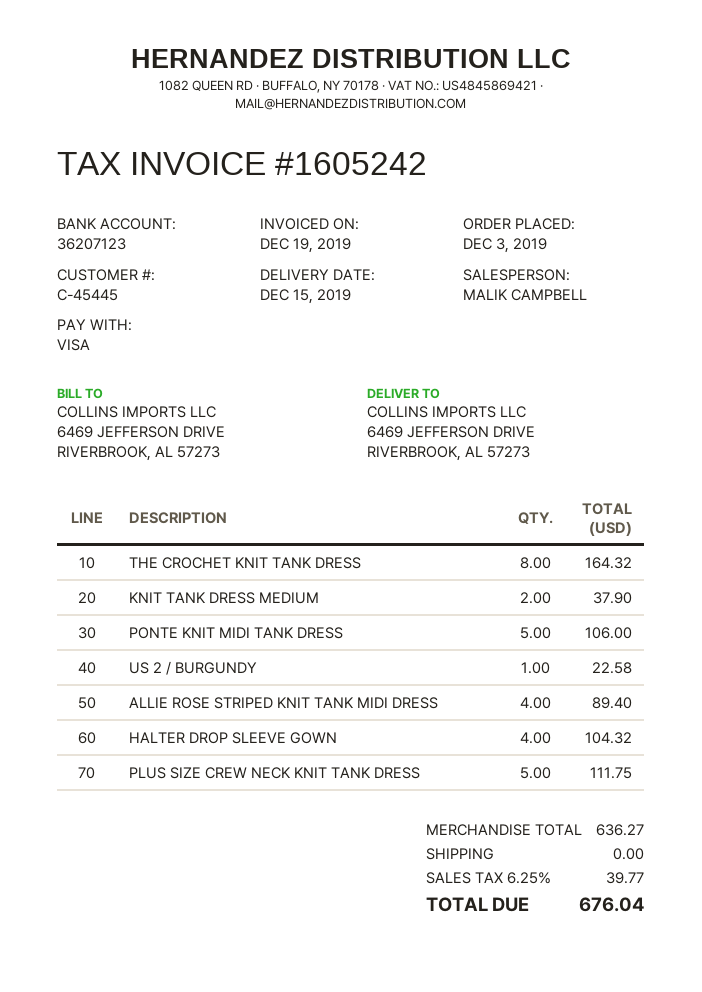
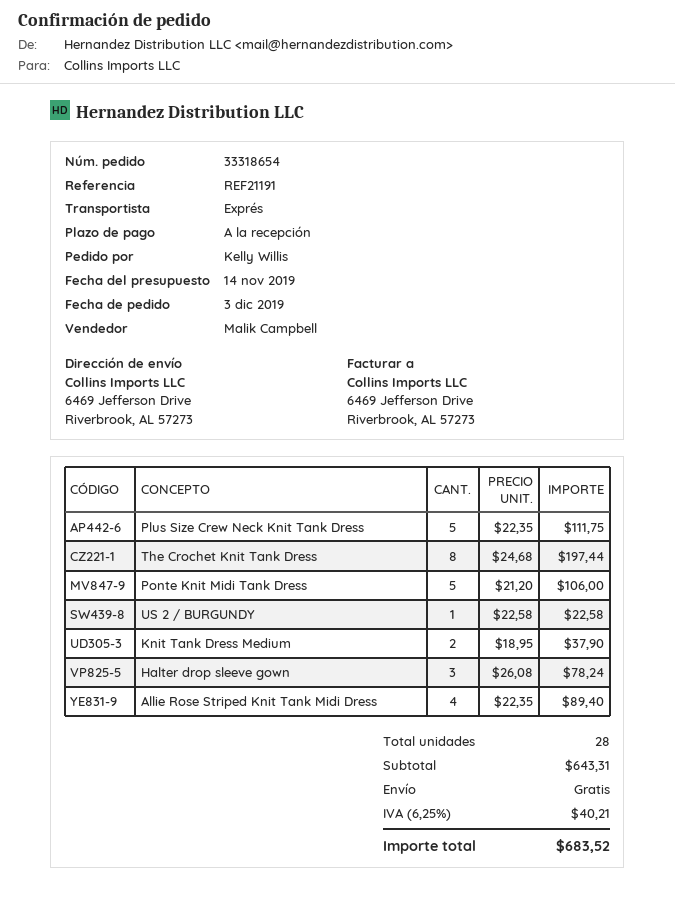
THE CROCHET KNIT TANK DRESS: 8 for 164.32 -> 8 for 197.44
HALTER DROP SLEEVE GOWN: 4 for 104.32 -> 3 for 78.24
subtotal: 636.27 -> 643.31
tax: 6.25% = 39.77 -> 6.25% = 40.21
total: 676.04 -> 683.52

